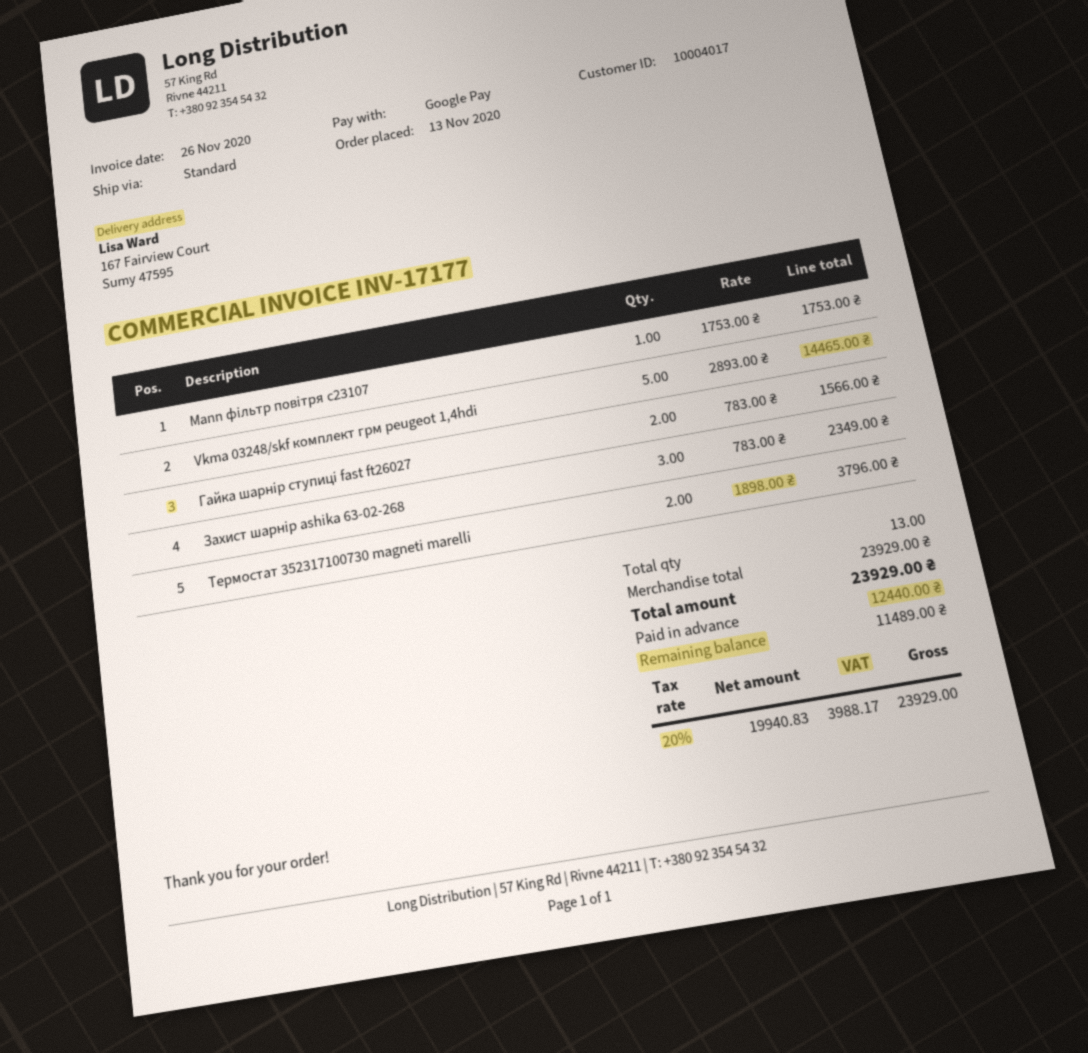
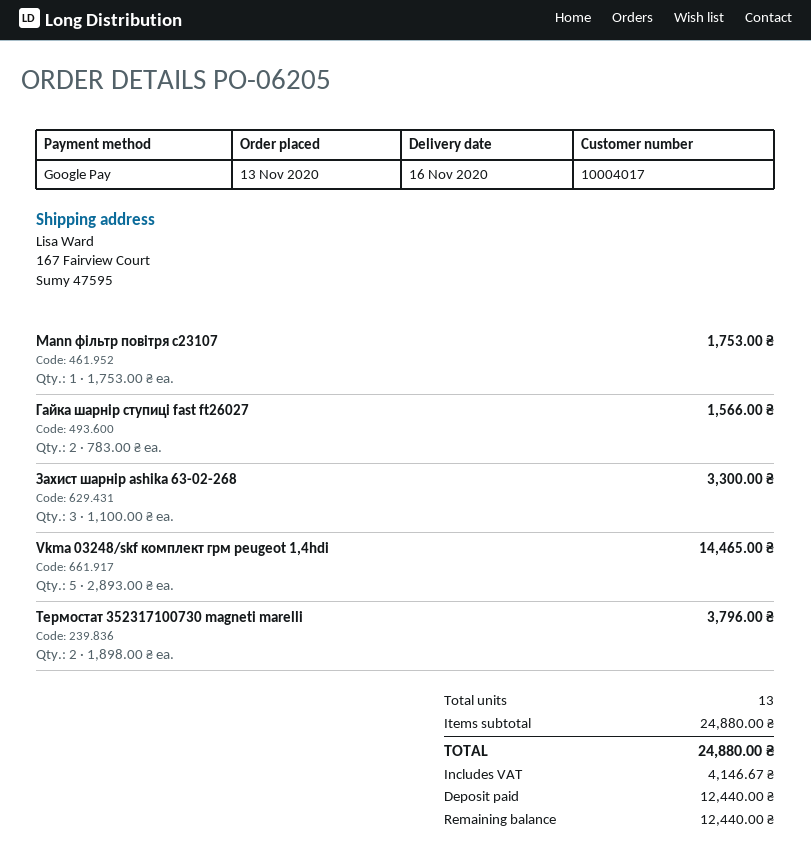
Захист шарнір ashika 63-02-268: 3 x 783.00 = 2349.00 -> 3 x 1100.00 = 3300.00
subtotal: 23929.00 -> 24880.00
tax: 3988.17 -> 4146.67
total: 23929.00 -> 24880.00
balance: 11489.00 -> 12440.00

